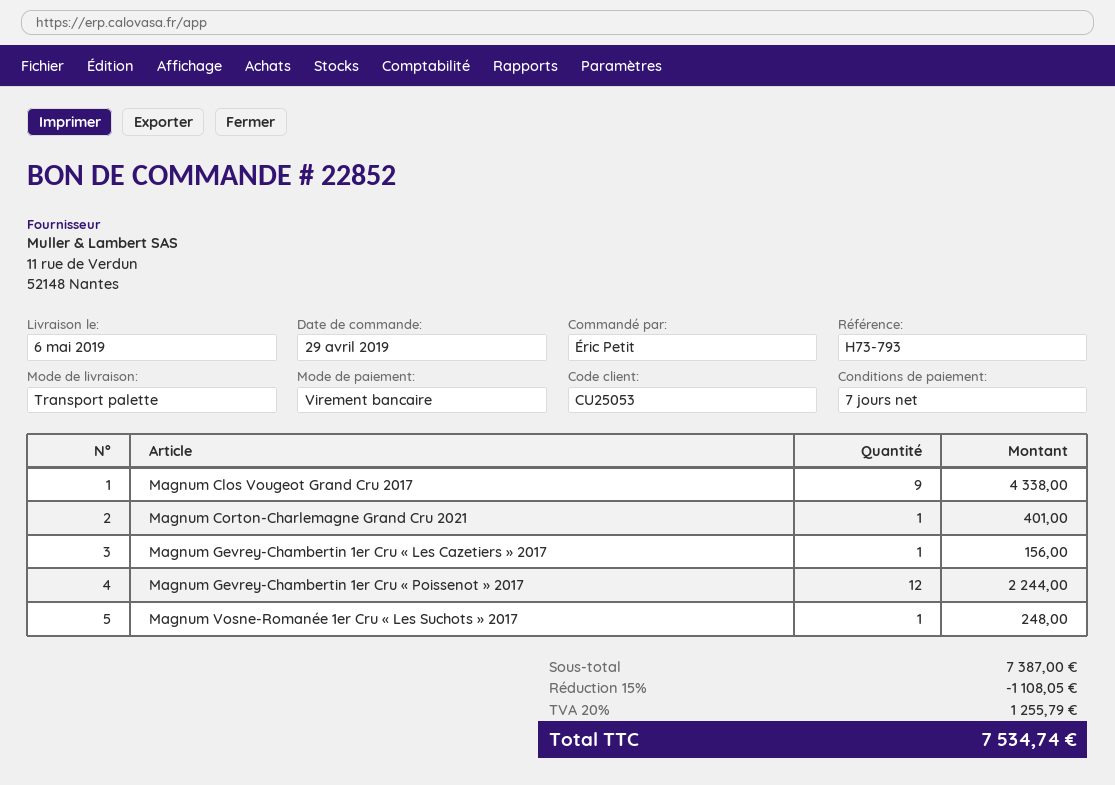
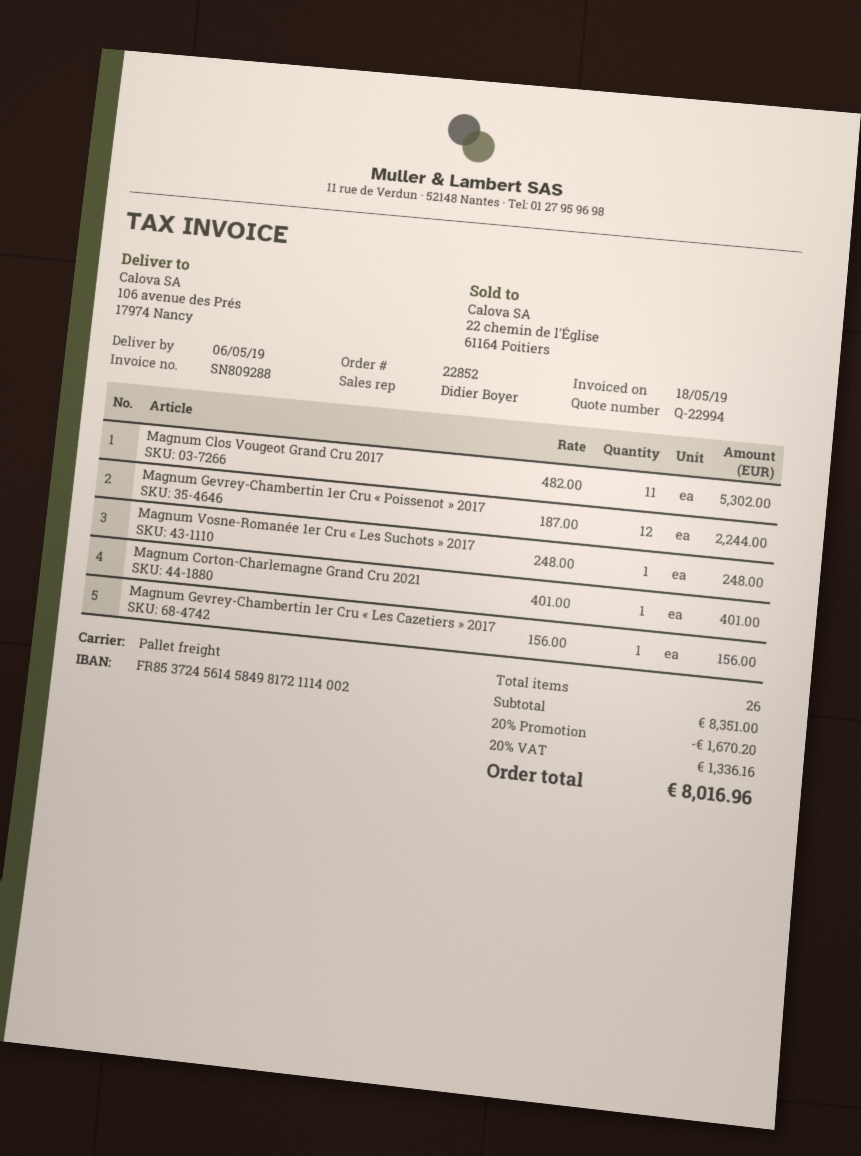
Magnum Clos Vougeot Grand Cru 2017: 9 for 4338.00 -> 11 for 5302.00
subtotal: 7387.00 -> 8351.00
discount: 15% = 1108.05 -> 20% = 1670.20
tax: 20% = 1255.79 -> 20% = 1336.16
total: 7534.74 -> 8016.96

